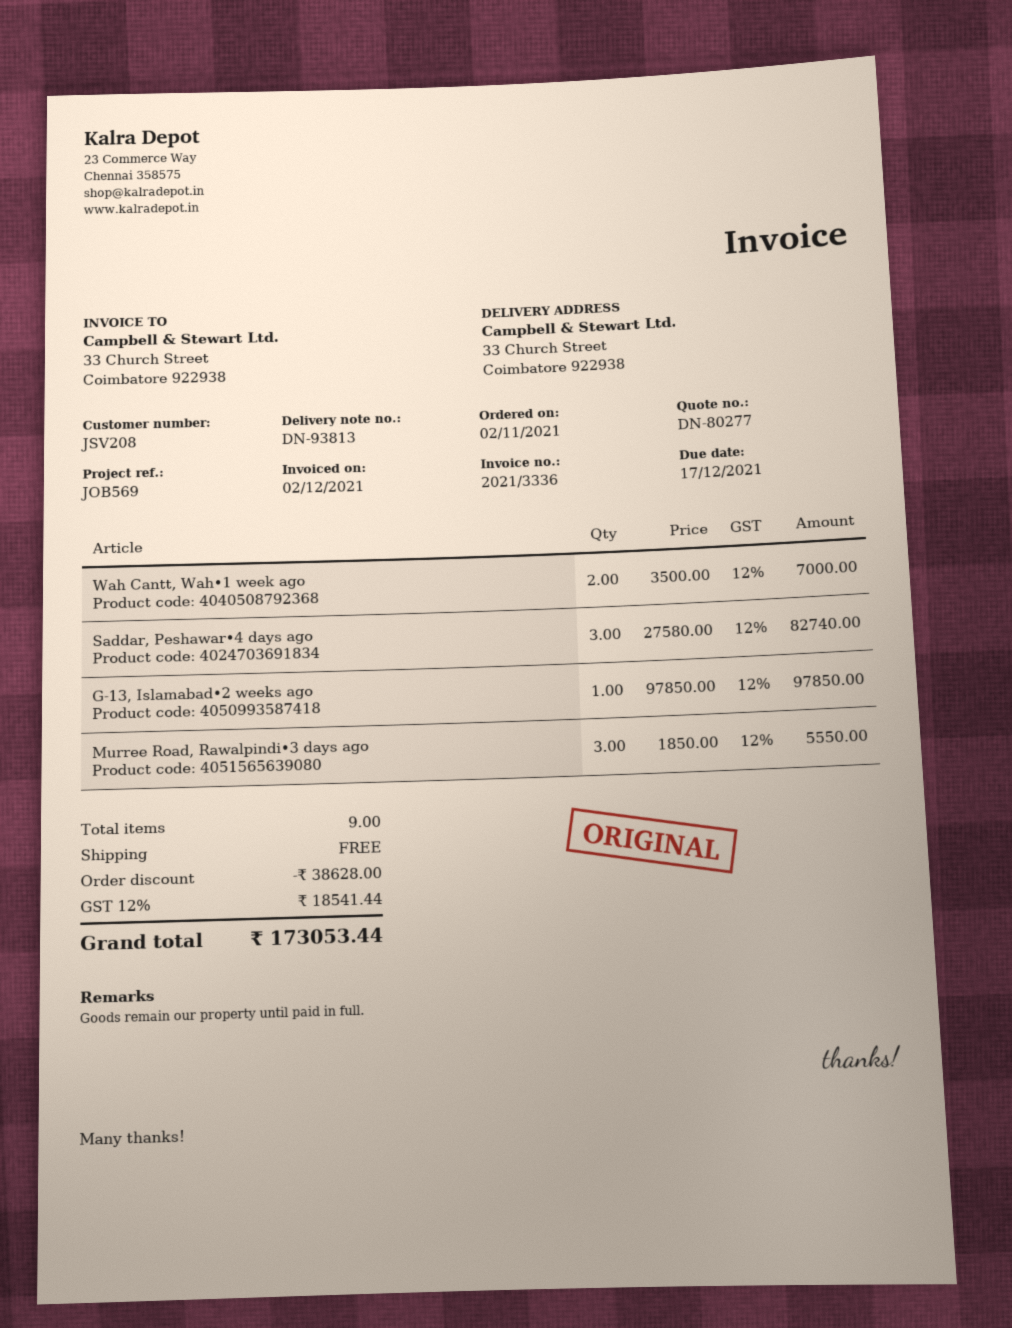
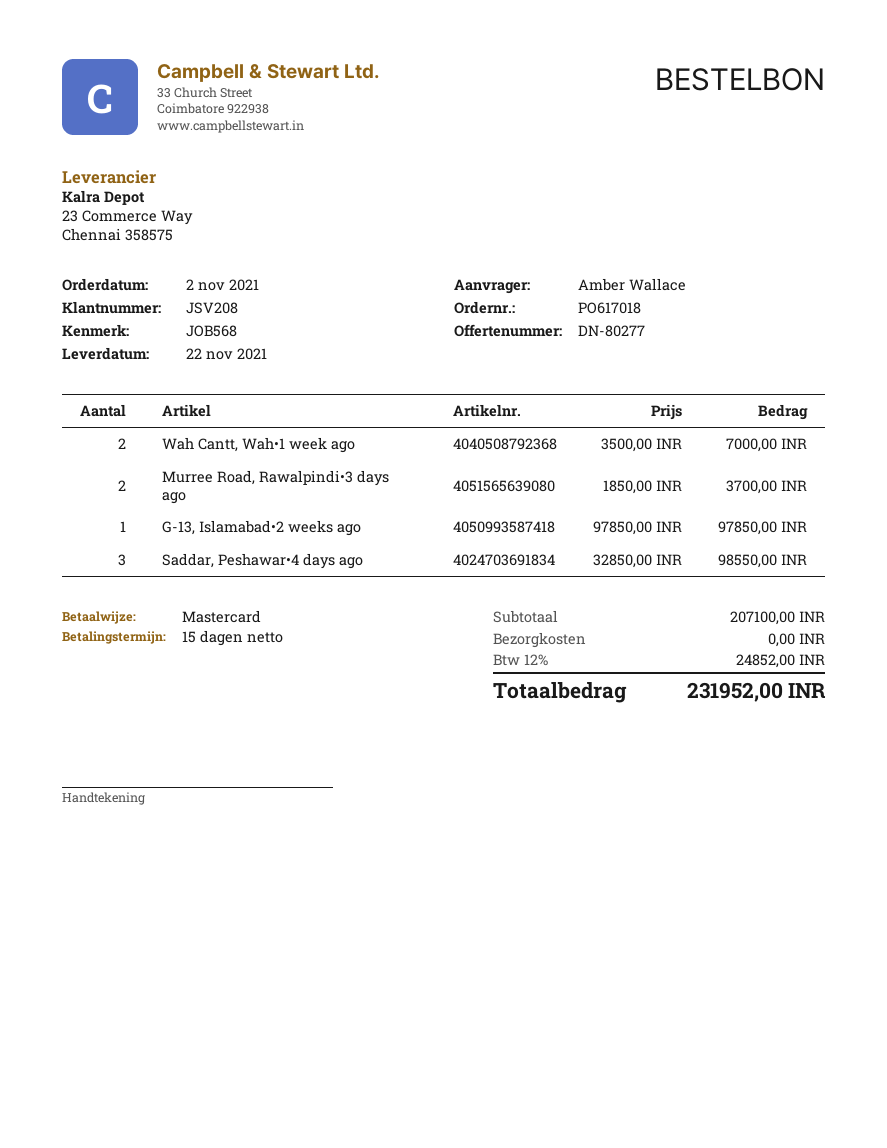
reference: JOB569 -> JOB568
Saddar, Peshawar•4 days ago: 3 x 27580.00 = 82740.00 -> 3 x 32850.00 = 98550.00
Murree Road, Rawalpindi•3 days ago: 3 x 1850.00 = 5550.00 -> 2 x 1850.00 = 3700.00
discount: 38628.00 -> none
tax: 12% = 18541.44 -> 12% = 24852.00
total: 173053.44 -> 231952.00

